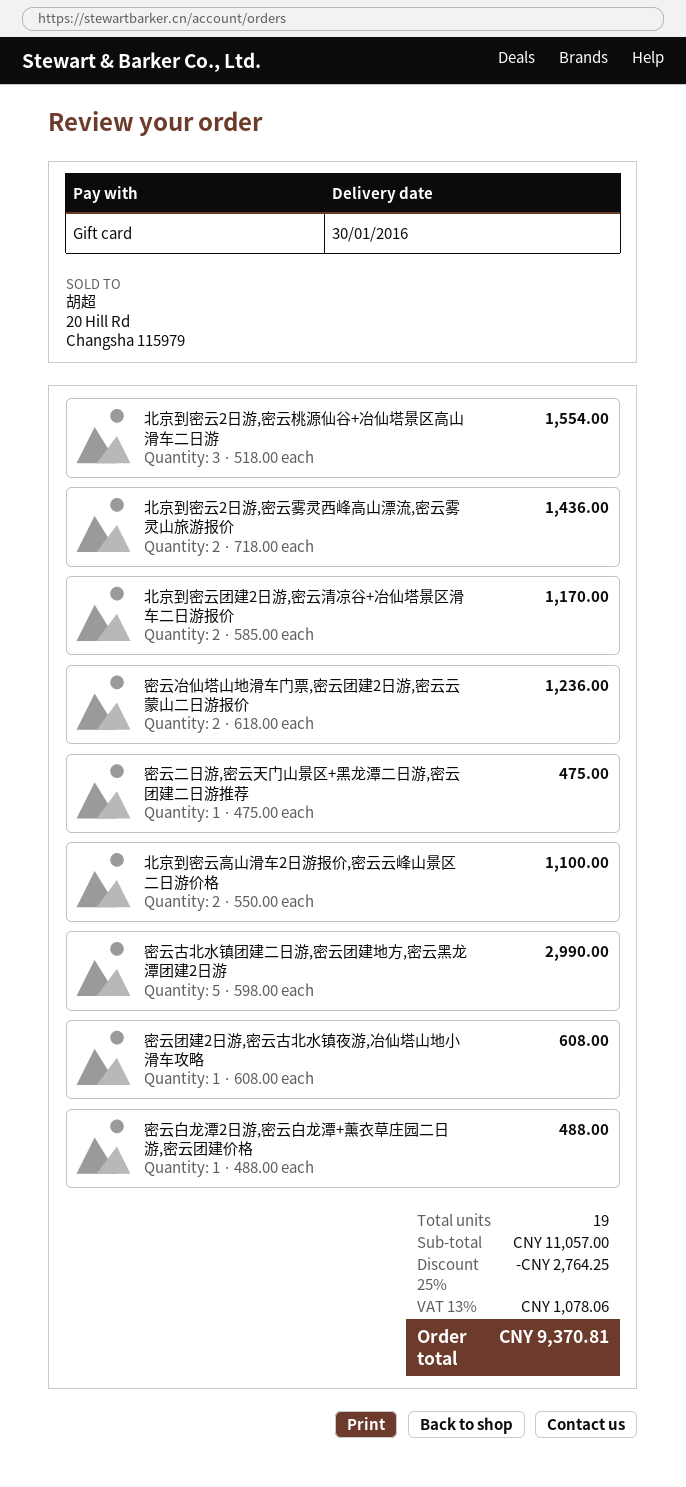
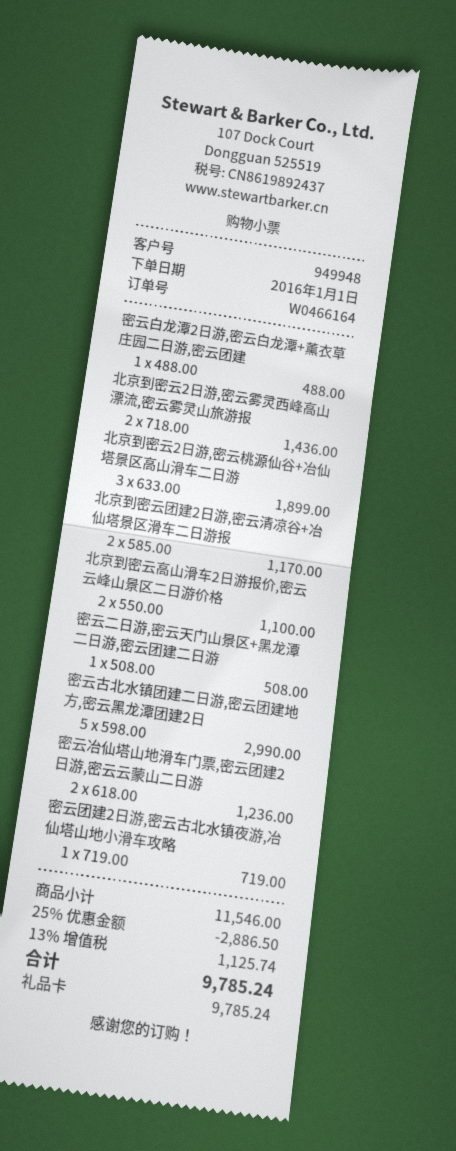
北京到密云2日游,密云桃源仙谷+冶仙塔景区高山滑车二日游: 3 x 518.00 = 1554.00 -> 3 x 633.00 = 1899.00
密云二日游,密云天门山景区+黑龙潭二日游,密云团建二日游推荐: 1 x 475.00 = 475.00 -> 1 x 508.00 = 508.00
密云团建2日游,密云古北水镇夜游,冶仙塔山地小滑车攻略: 1 x 608.00 = 608.00 -> 1 x 719.00 = 719.00
subtotal: 11057.00 -> 11546.00
discount: 25% = 2764.25 -> 25% = 2886.50
tax: 13% = 1078.06 -> 13% = 1125.74
total: 9370.81 -> 9785.24

